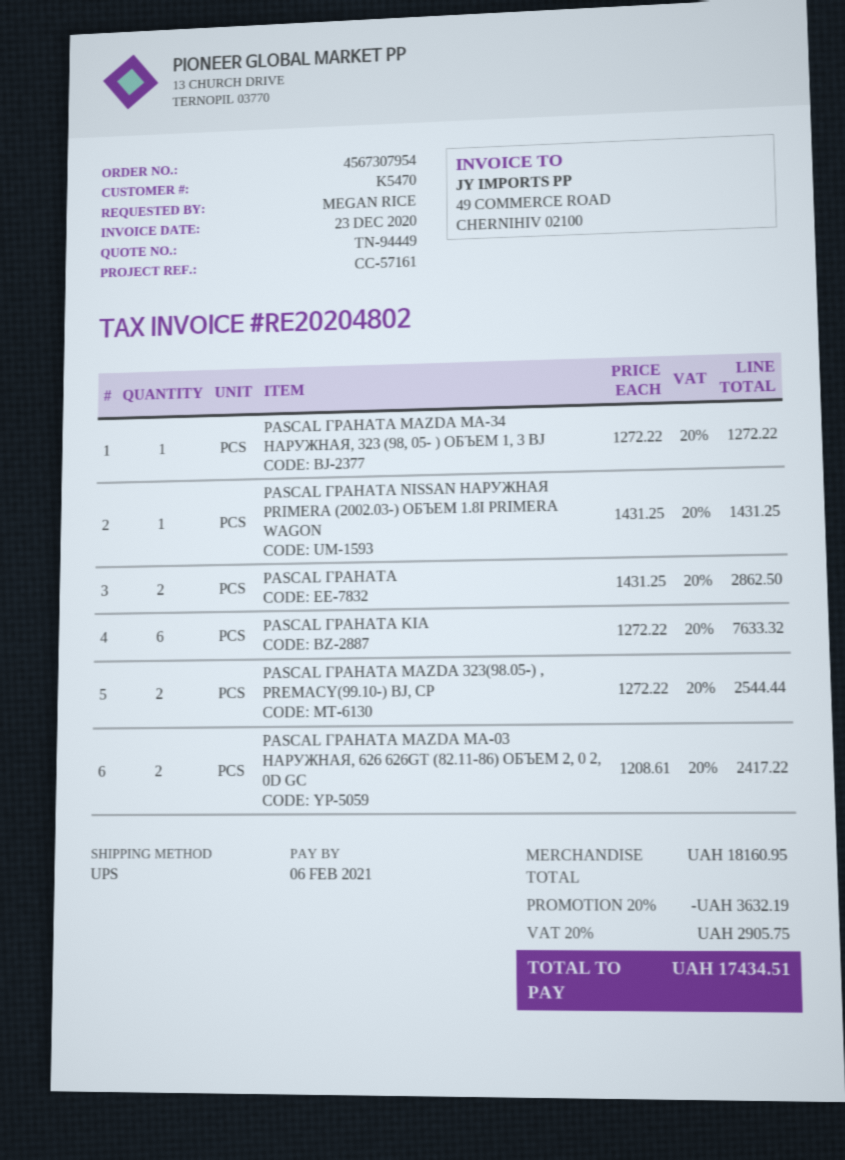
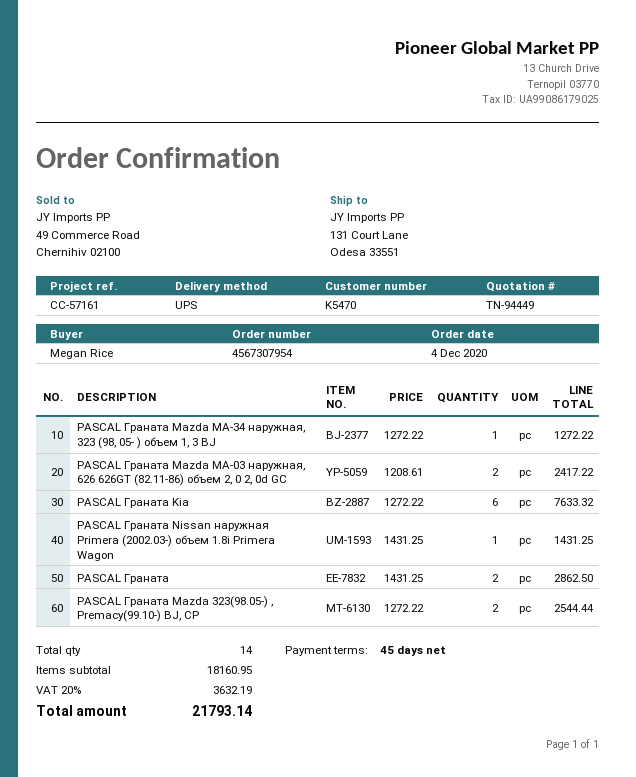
discount: 20% = 3632.19 -> none
tax: 20% = 2905.75 -> 20% = 3632.19
total: 17434.51 -> 21793.14

